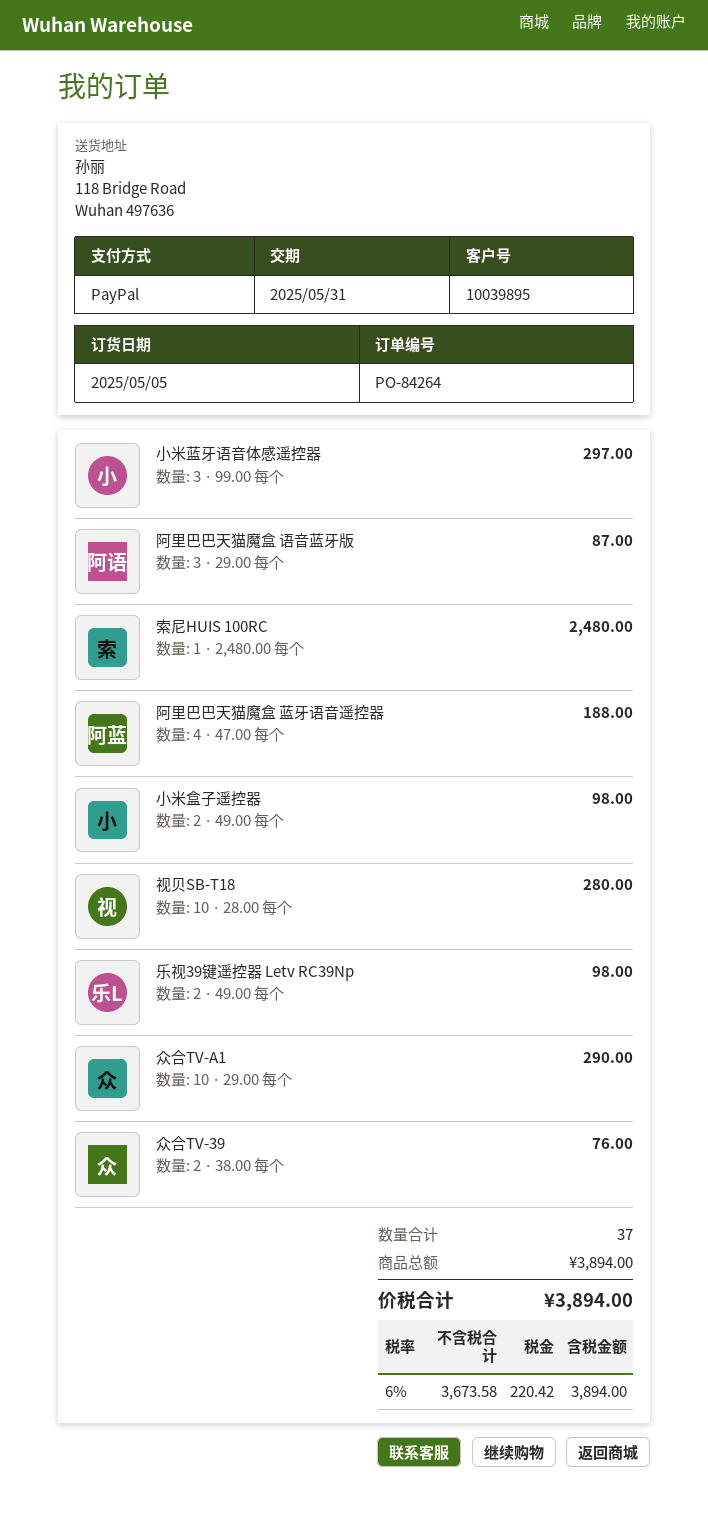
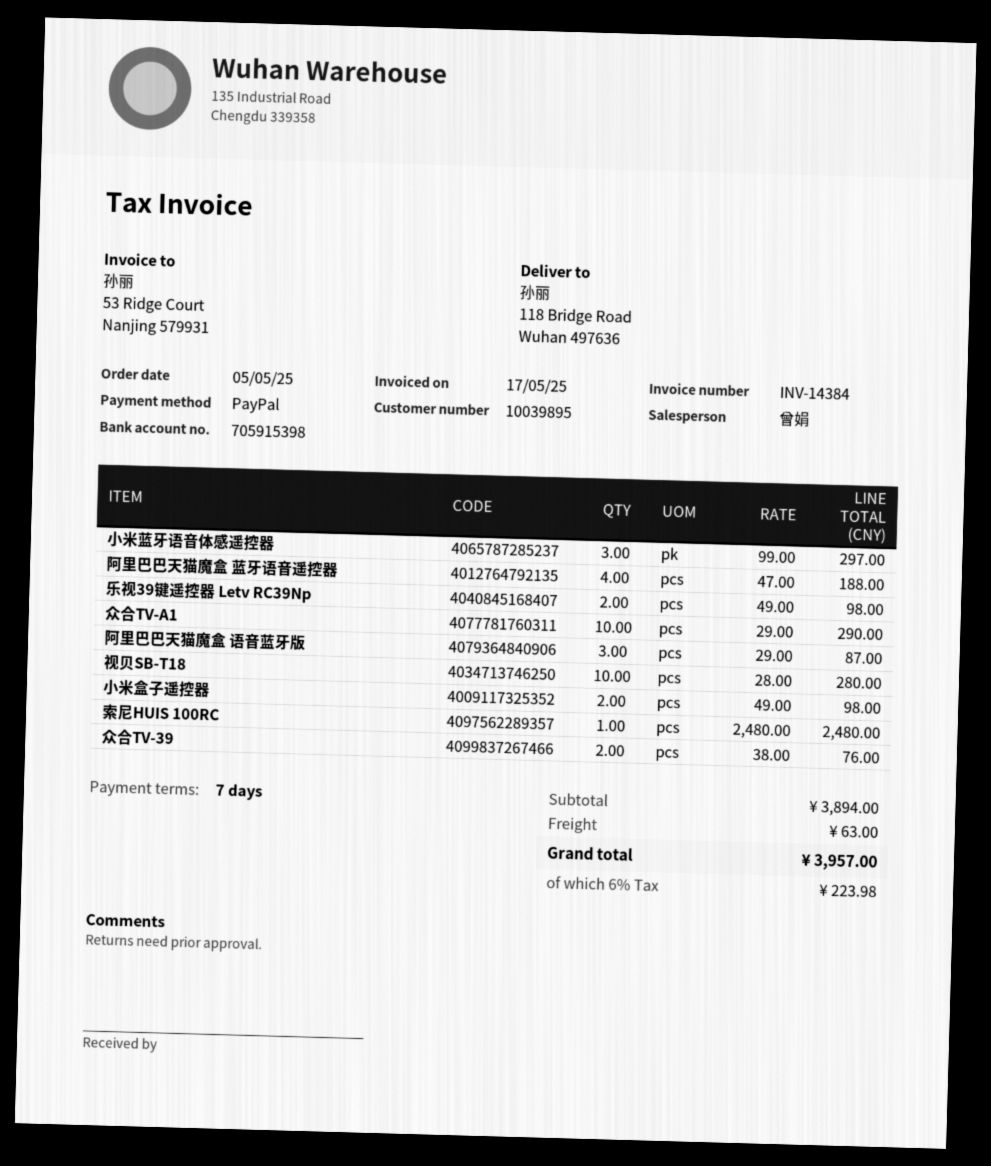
shipping: none -> 63.00
tax: 6% = 220.42 -> 6% = 223.98
total: 3894.00 -> 3957.00

